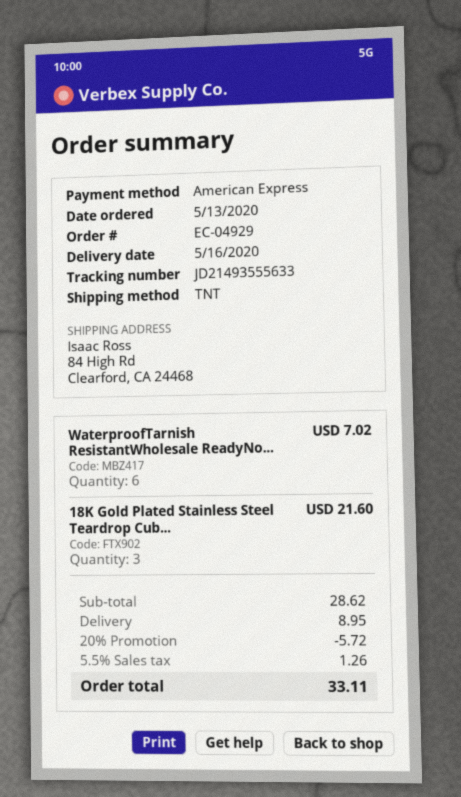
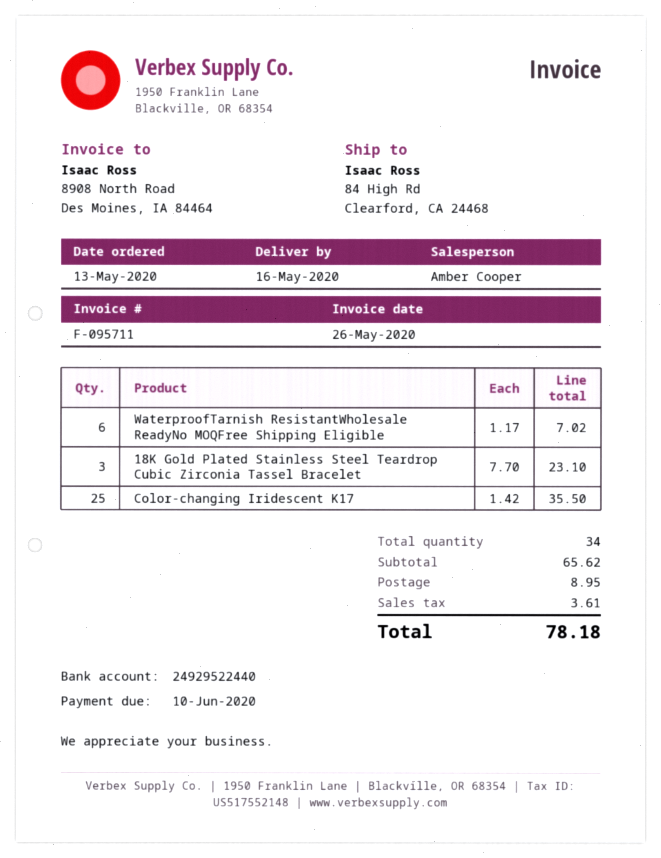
18K Gold Plated Stainless Steel Teardrop Cub...: 3 for 21.60 -> 3 for 23.10
Color-changing Iridescent K17: none -> 25 for 35.50
subtotal: 28.62 -> 65.62
discount: 20% = 5.72 -> none
tax: 1.26 -> 3.61
total: 33.11 -> 78.18

